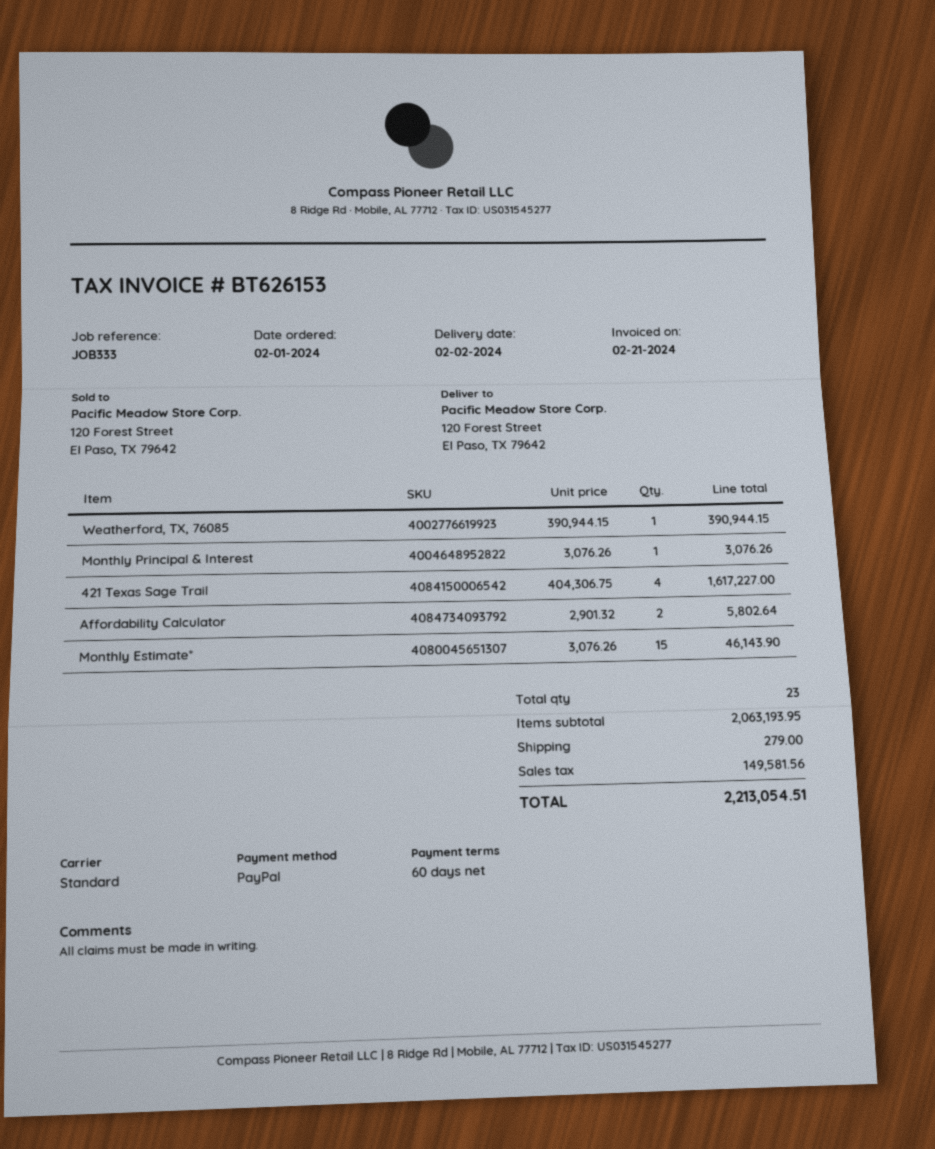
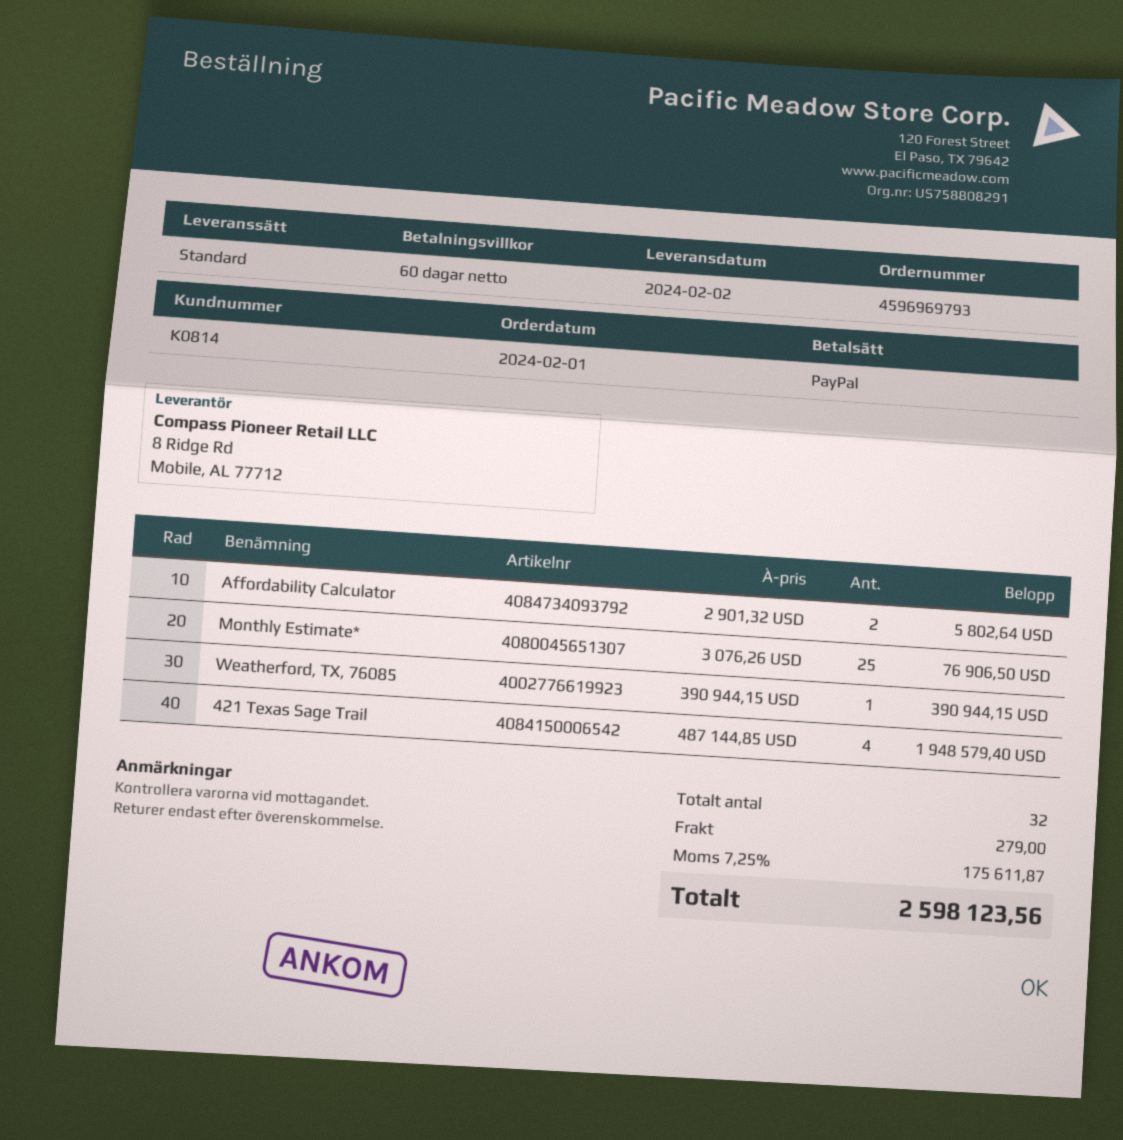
Monthly Principal & Interest: 1 x 3076.26 = 3076.26 -> none
421 Texas Sage Trail: 4 x 404306.75 = 1617227.00 -> 4 x 487144.85 = 1948579.40
Monthly Estimate*: 15 x 3076.26 = 46143.90 -> 25 x 3076.26 = 76906.50
total quantity: 23 -> 32
tax: 149581.56 -> 175611.87
total: 2213054.51 -> 2598123.56

